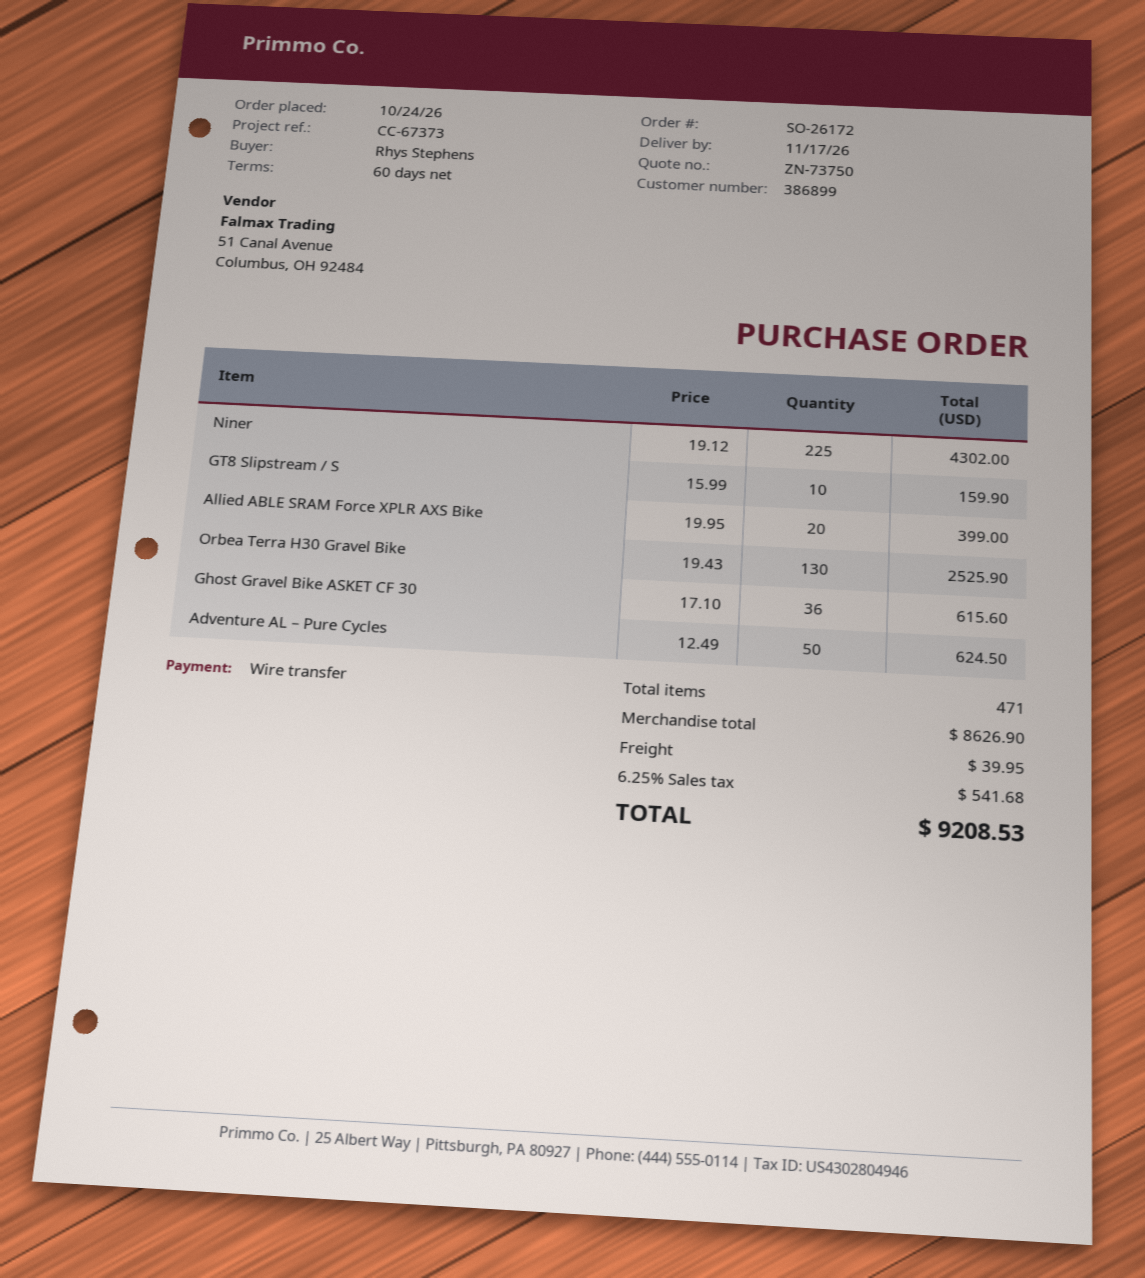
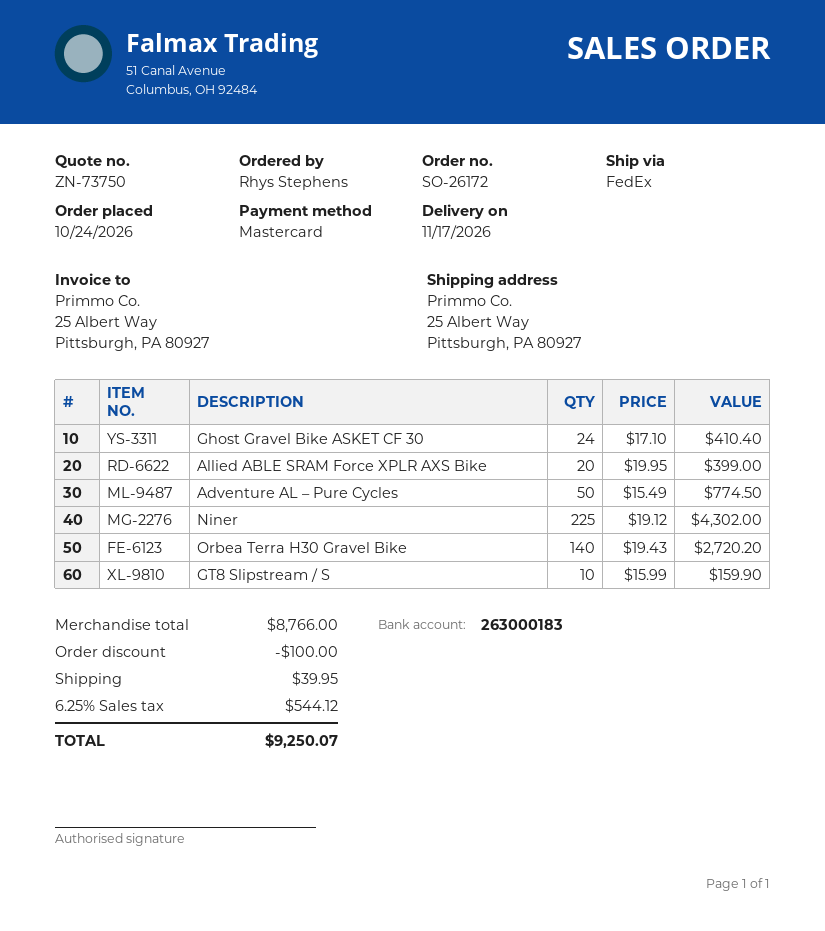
payment method: bank transfer -> Mastercard
Orbea Terra H30 Gravel Bike: 130 x 19.43 = 2525.90 -> 140 x 19.43 = 2720.20
Ghost Gravel Bike ASKET CF 30: 36 x 17.10 = 615.60 -> 24 x 17.10 = 410.40
Adventure AL – Pure Cycles: 50 x 12.49 = 624.50 -> 50 x 15.49 = 774.50
subtotal: 8626.90 -> 8766.00
discount: none -> 100.00
tax: 6.25% = 541.68 -> 6.25% = 544.12
total: 9208.53 -> 9250.07

